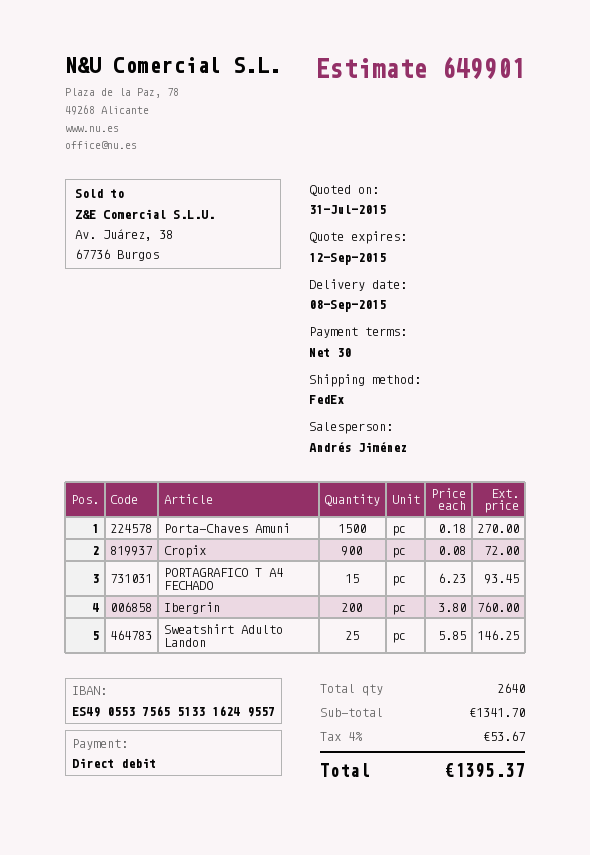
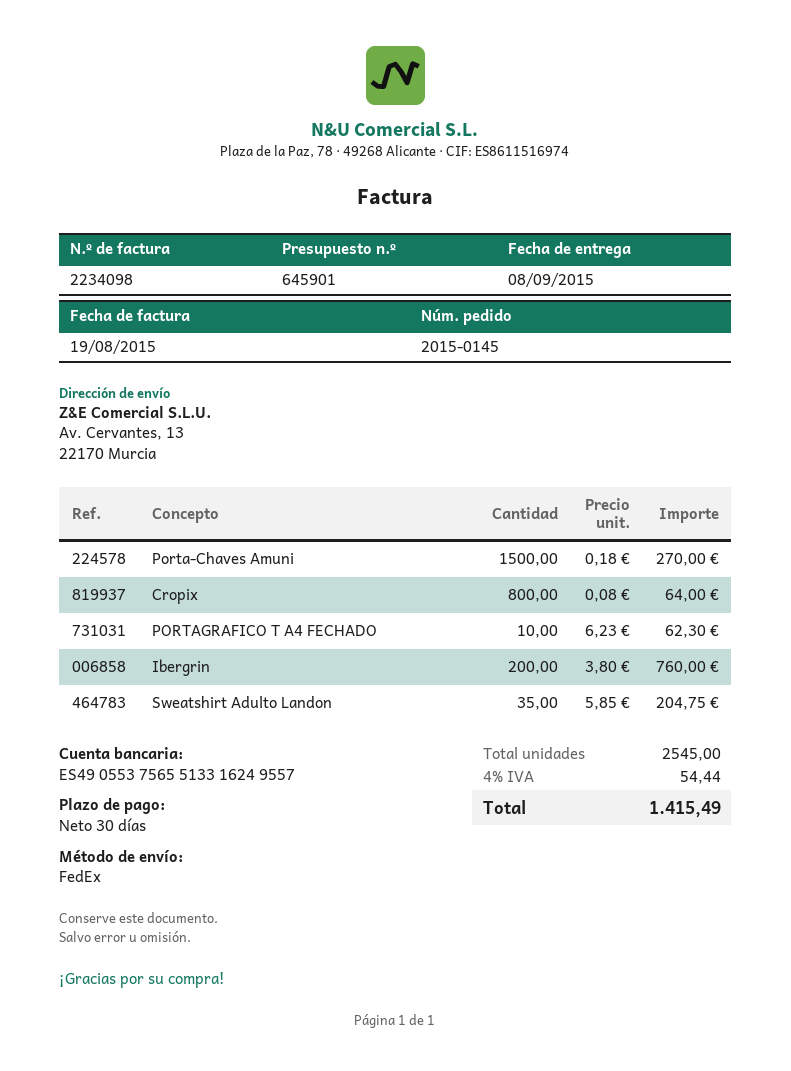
quote number: 649901 -> 645901
Cropix: 900 x 0.08 = 72.00 -> 800 x 0.08 = 64.00
PORTAGRAFICO T A4 FECHADO: 15 x 6.23 = 93.45 -> 10 x 6.23 = 62.30
Sweatshirt Adulto Landon: 25 x 5.85 = 146.25 -> 35 x 5.85 = 204.75
total quantity: 2640 -> 2545
tax: 4% = 53.67 -> 4% = 54.44
total: 1395.37 -> 1415.49

